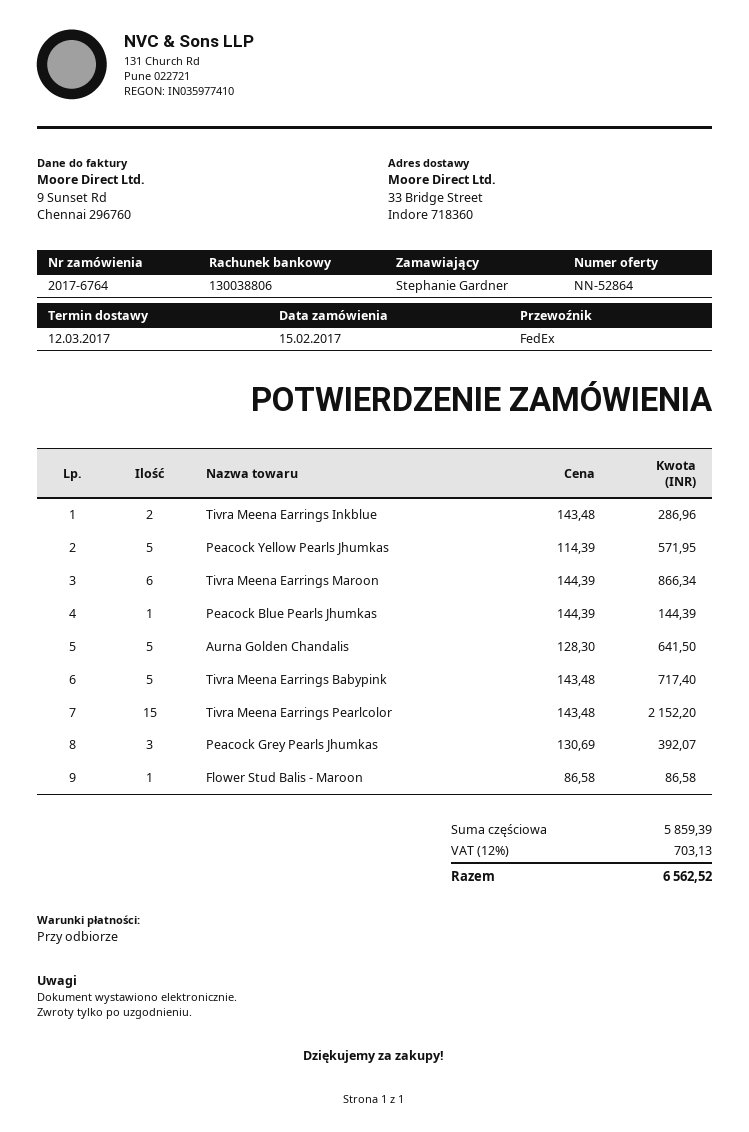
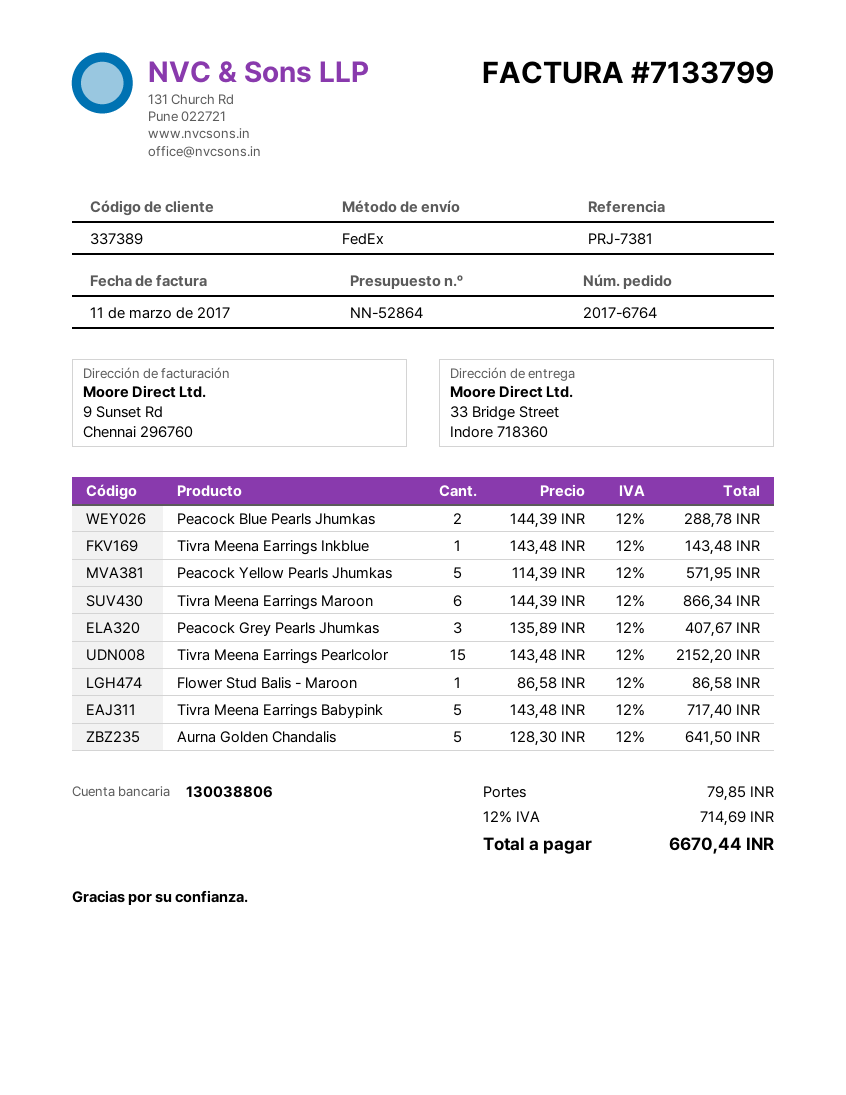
Tivra Meena Earrings Inkblue: 2 x 143.48 = 286.96 -> 1 x 143.48 = 143.48
Peacock Blue Pearls Jhumkas: 1 x 144.39 = 144.39 -> 2 x 144.39 = 288.78
Peacock Grey Pearls Jhumkas: 3 x 130.69 = 392.07 -> 3 x 135.89 = 407.67
shipping: none -> 79.85
tax: 12% = 703.13 -> 12% = 714.69
total: 6562.52 -> 6670.44

